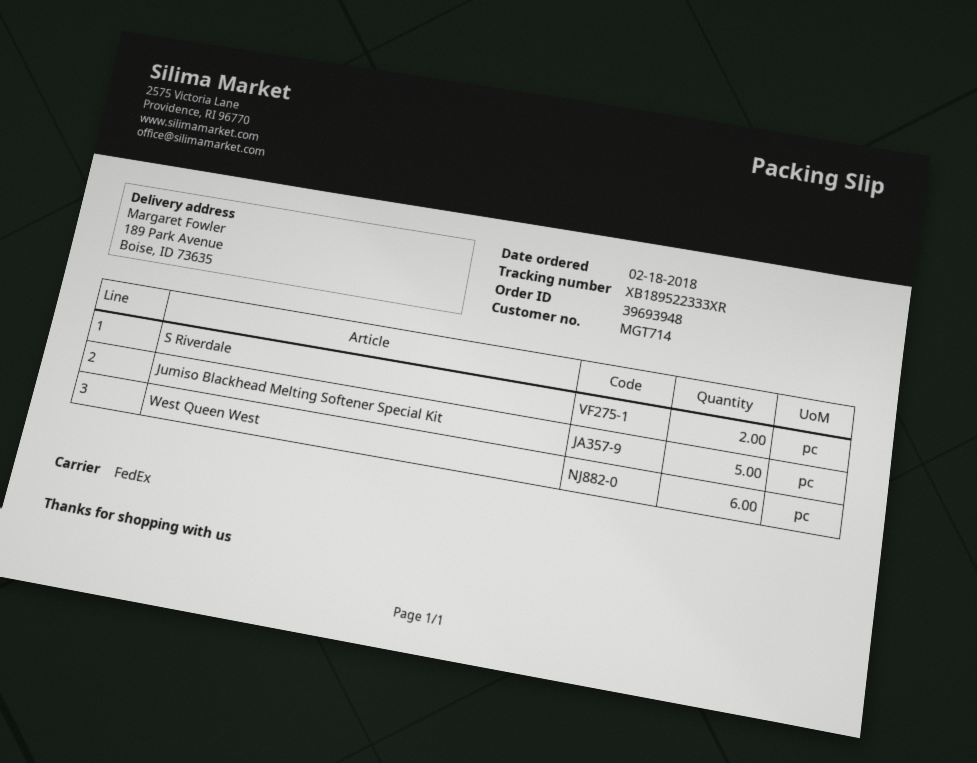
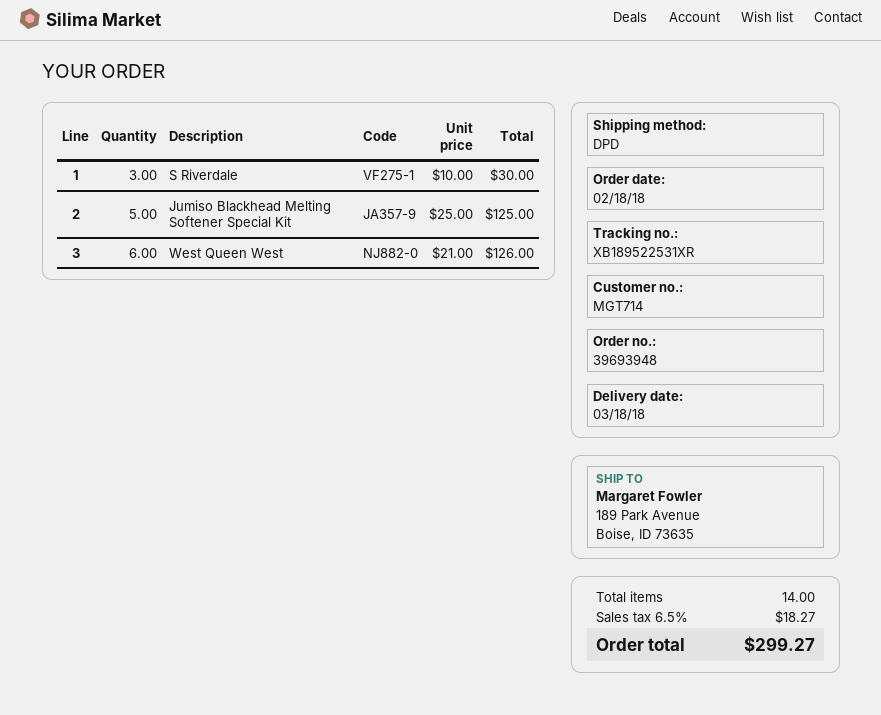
shipping method: FedEx -> DPD
tracking number: XB189522333XR -> XB189522531XR
S Riverdale: 2 -> 3

